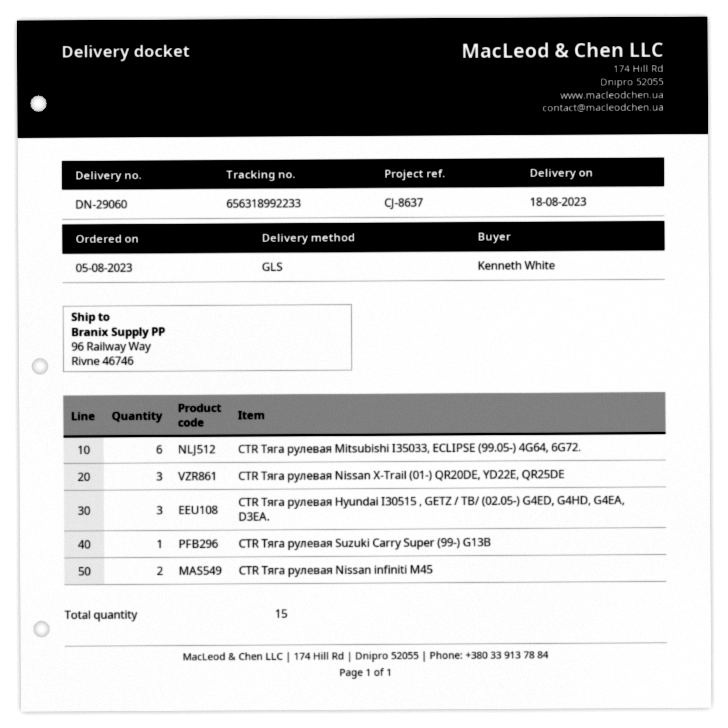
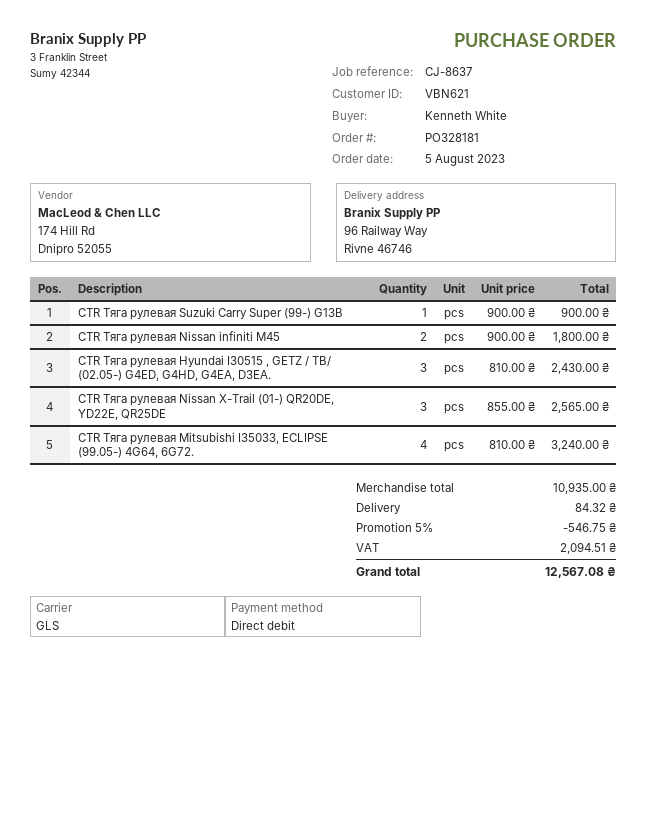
CTR Тяга рулевая Mitsubishi I35033, ECLIPSE (99.05-) 4G64, 6G72.: 6 -> 4

